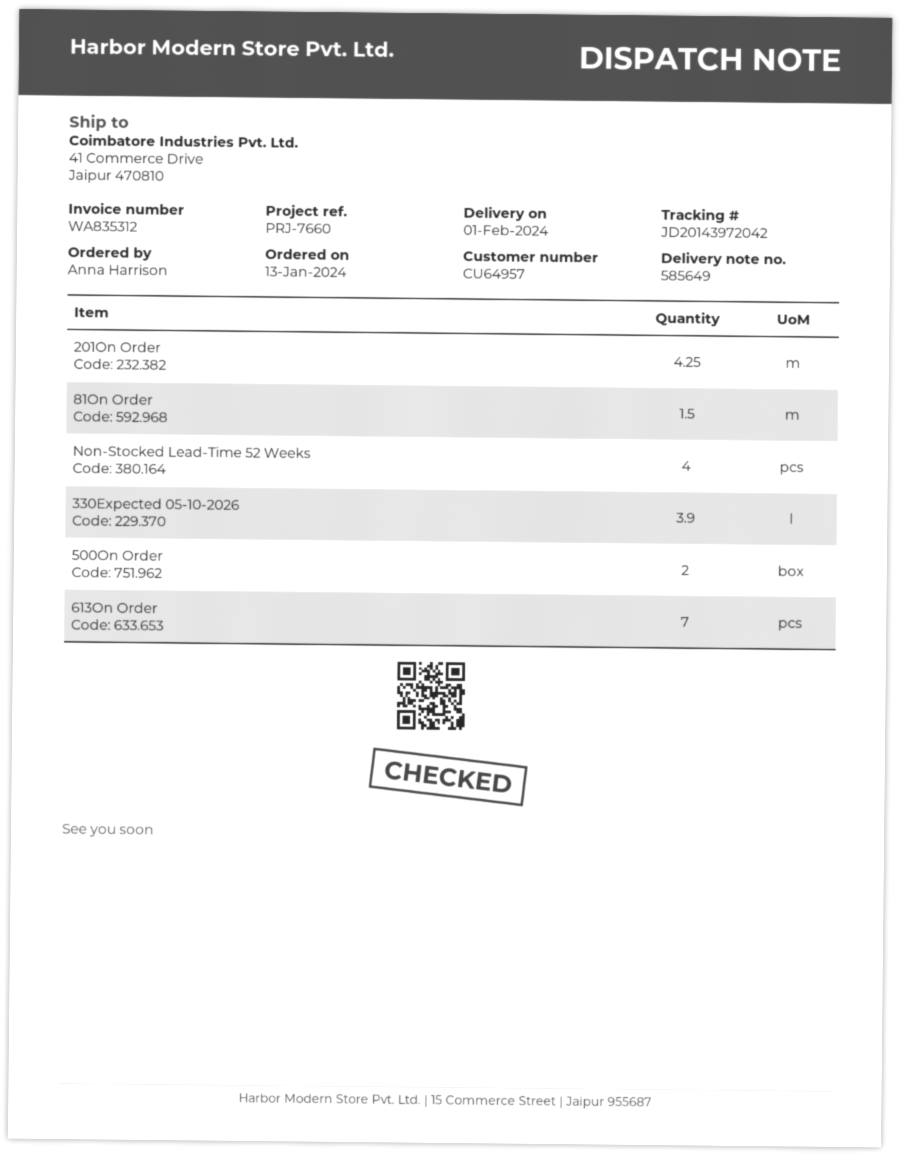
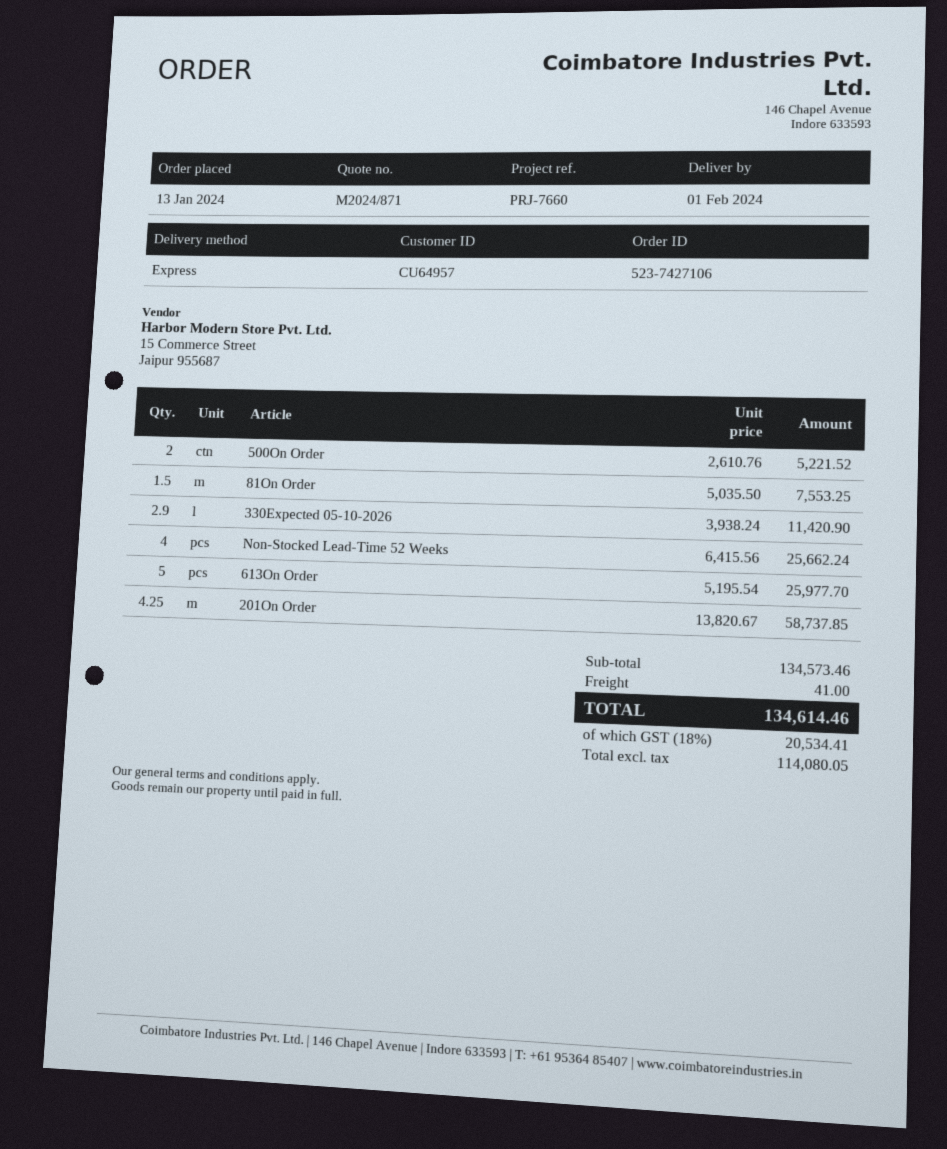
330Expected 05-10-2026: 3.9 -> 2.9
613On Order: 7 -> 5

